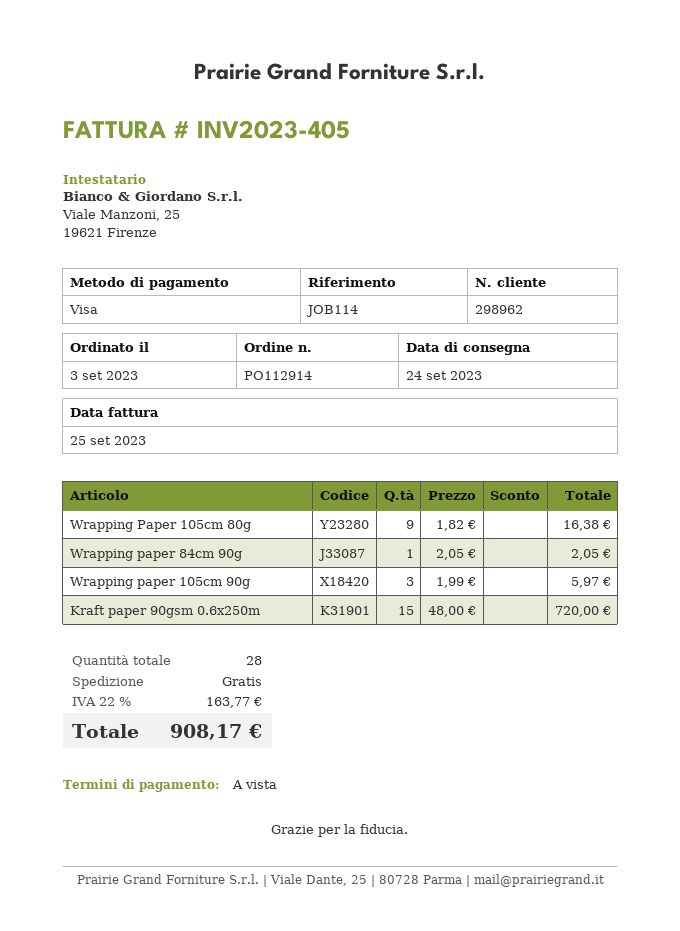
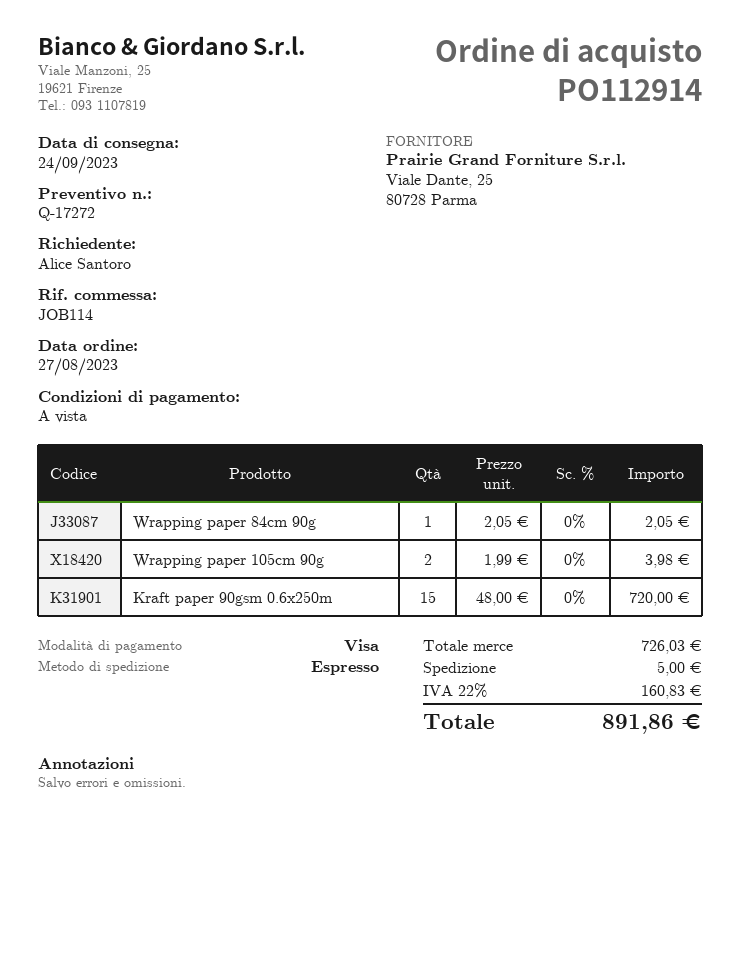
order date: 2023-09-03 -> 2023-08-27
Wrapping Paper 105cm 80g: 9 x 1.82 = 16.38 -> none
Wrapping paper 105cm 90g: 3 x 1.99 = 5.97 -> 2 x 1.99 = 3.98
shipping: 0.00 -> 5.00
tax: 22% = 163.77 -> 22% = 160.83
total: 908.17 -> 891.86

